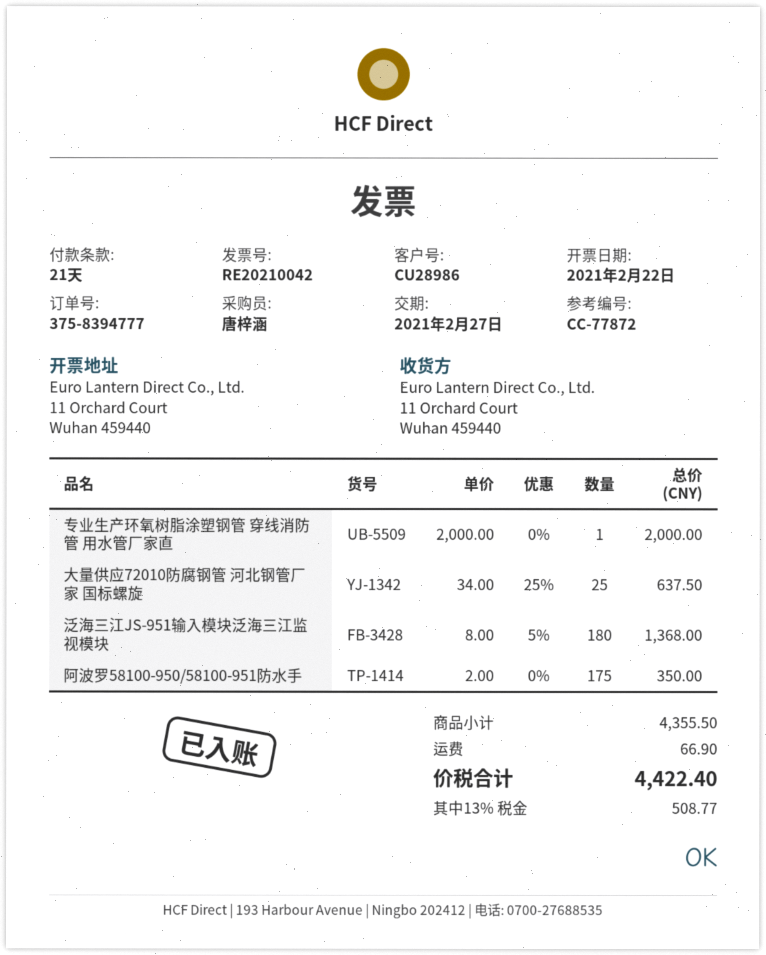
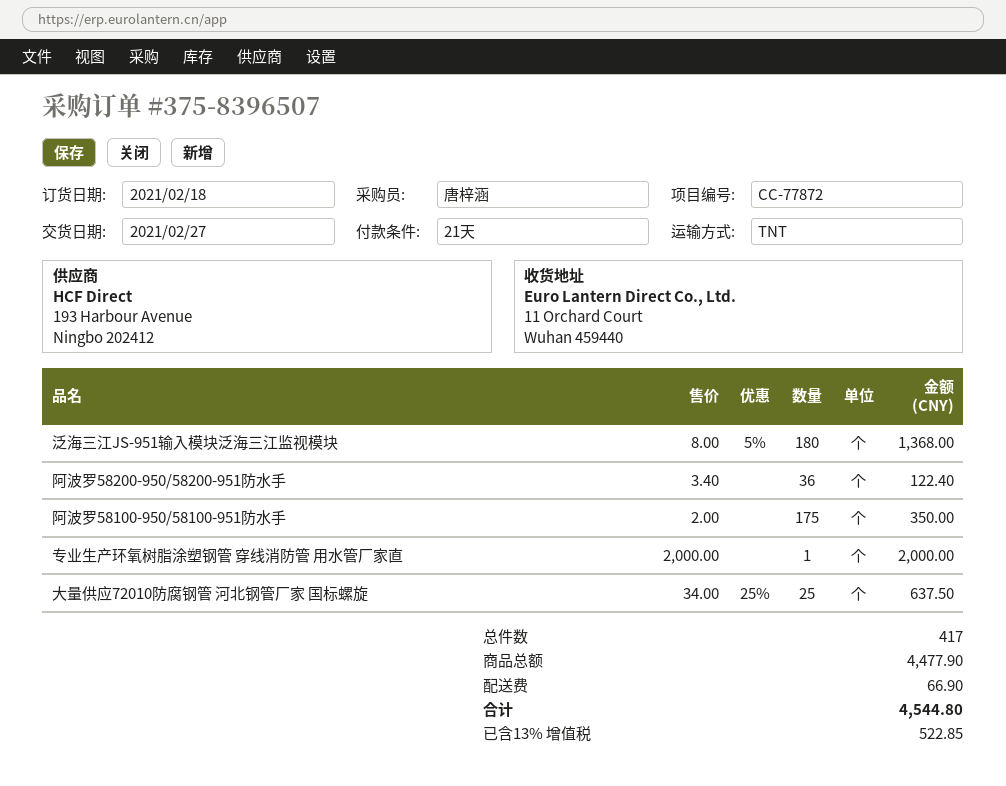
order number: 375-8394777 -> 375-8396507
阿波罗58200-950/58200-951防水手: none -> 36 x 3.40 = 122.40
subtotal: 4355.50 -> 4477.90
tax: 13% = 508.77 -> 13% = 522.85
total: 4422.40 -> 4544.80

